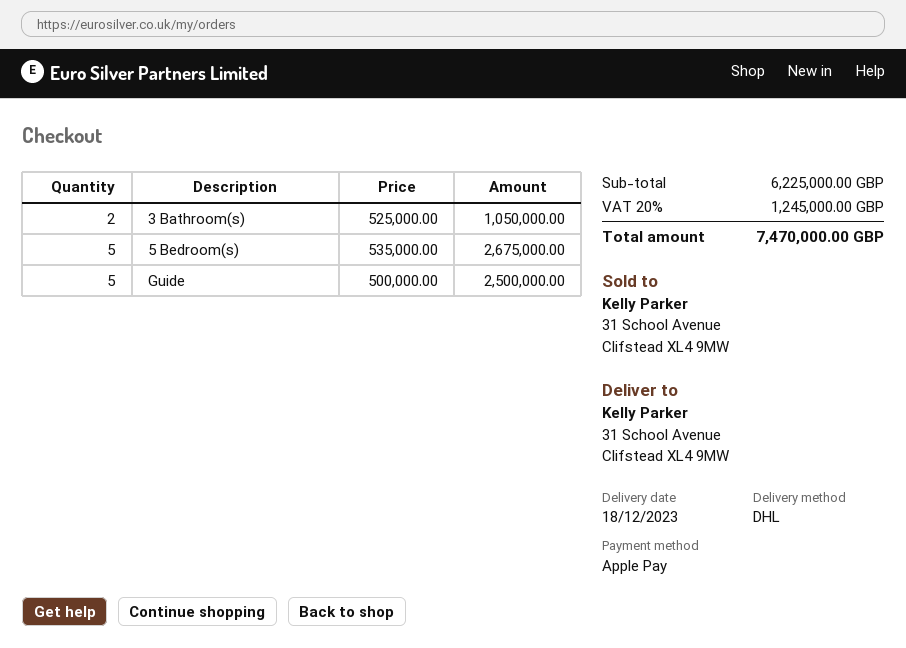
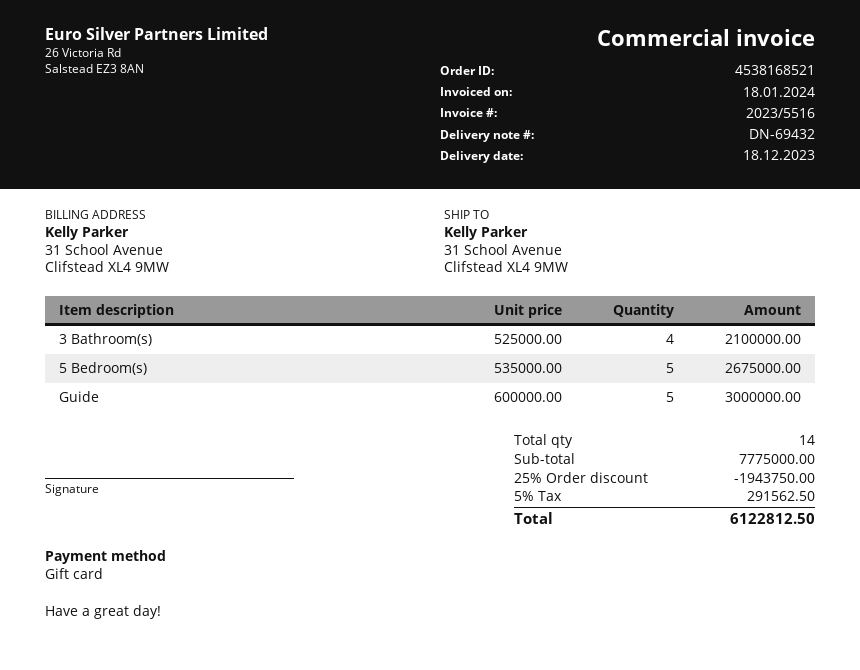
payment method: Apple Pay -> gift card
3 Bathroom(s): 2 x 525000.00 = 1050000.00 -> 4 x 525000.00 = 2100000.00
Guide: 5 x 500000.00 = 2500000.00 -> 5 x 600000.00 = 3000000.00
subtotal: 6225000.00 -> 7775000.00
discount: none -> 25% = 1943750.00
tax: 20% = 1245000.00 -> 5% = 291562.50
total: 7470000.00 -> 6122812.50

